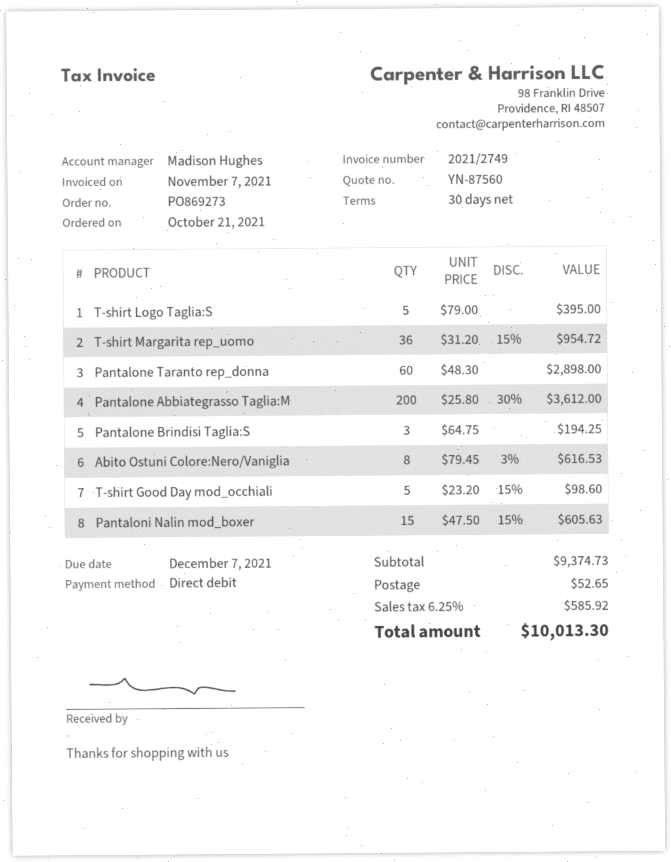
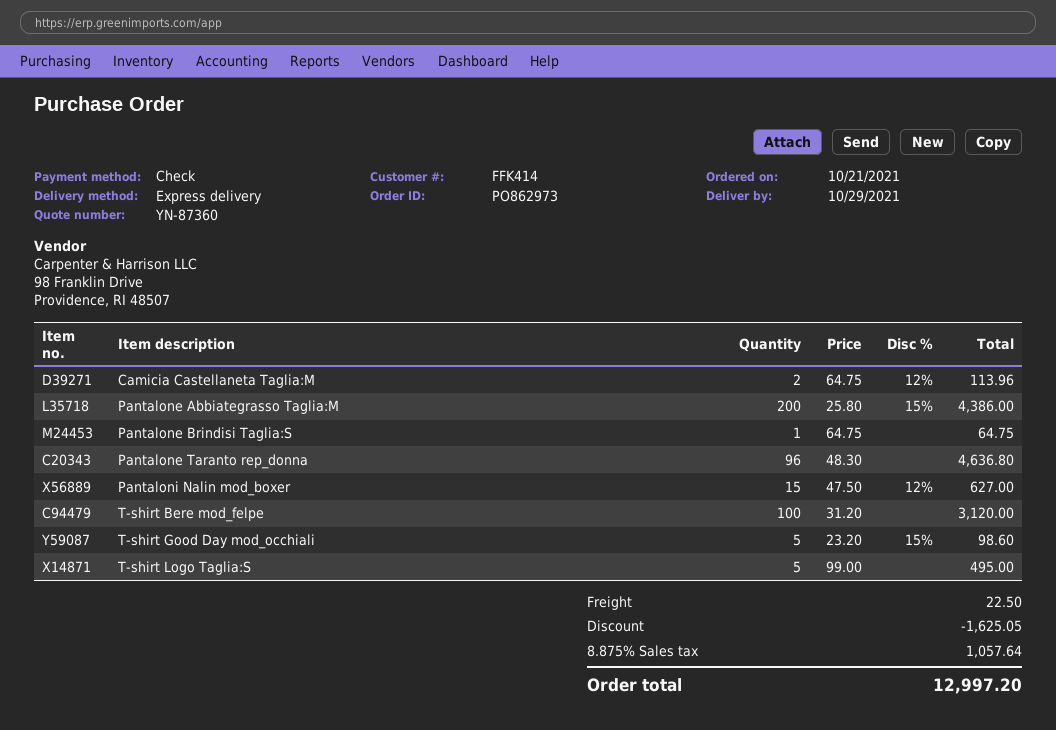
quote number: YN-87560 -> YN-87360
order number: PO869273 -> PO862973
payment method: direct debit -> cheque
T-shirt Logo Taglia:S: 5 x 79.00 = 395.00 -> 5 x 99.00 = 495.00
T-shirt Margarita rep_uomo: 36 x 31.20 - 15% = 954.72 -> none
Pantalone Taranto rep_donna: 60 x 48.30 = 2898.00 -> 96 x 48.30 = 4636.80
Pantalone Abbiategrasso Taglia:M: 200 x 25.80 - 30% = 3612.00 -> 200 x 25.80 - 15% = 4386.00
Pantalone Brindisi Taglia:S: 3 x 64.75 = 194.25 -> 1 x 64.75 = 64.75
Abito Ostuni Colore:Nero/Vaniglia: 8 x 79.45 - 3% = 616.53 -> none
Pantaloni Nalin mod_boxer: 15 x 47.50 - 15% = 605.63 -> 15 x 47.50 - 12% = 627.00
Camicia Castellaneta Taglia:M: none -> 2 x 64.75 - 12% = 113.96
T-shirt Bere mod_felpe: none -> 100 x 31.20 = 3120.00
discount: none -> 1625.05
shipping: 52.65 -> 22.50
tax: 6.25% = 585.92 -> 8.875% = 1057.64
total: 10013.30 -> 12997.20

